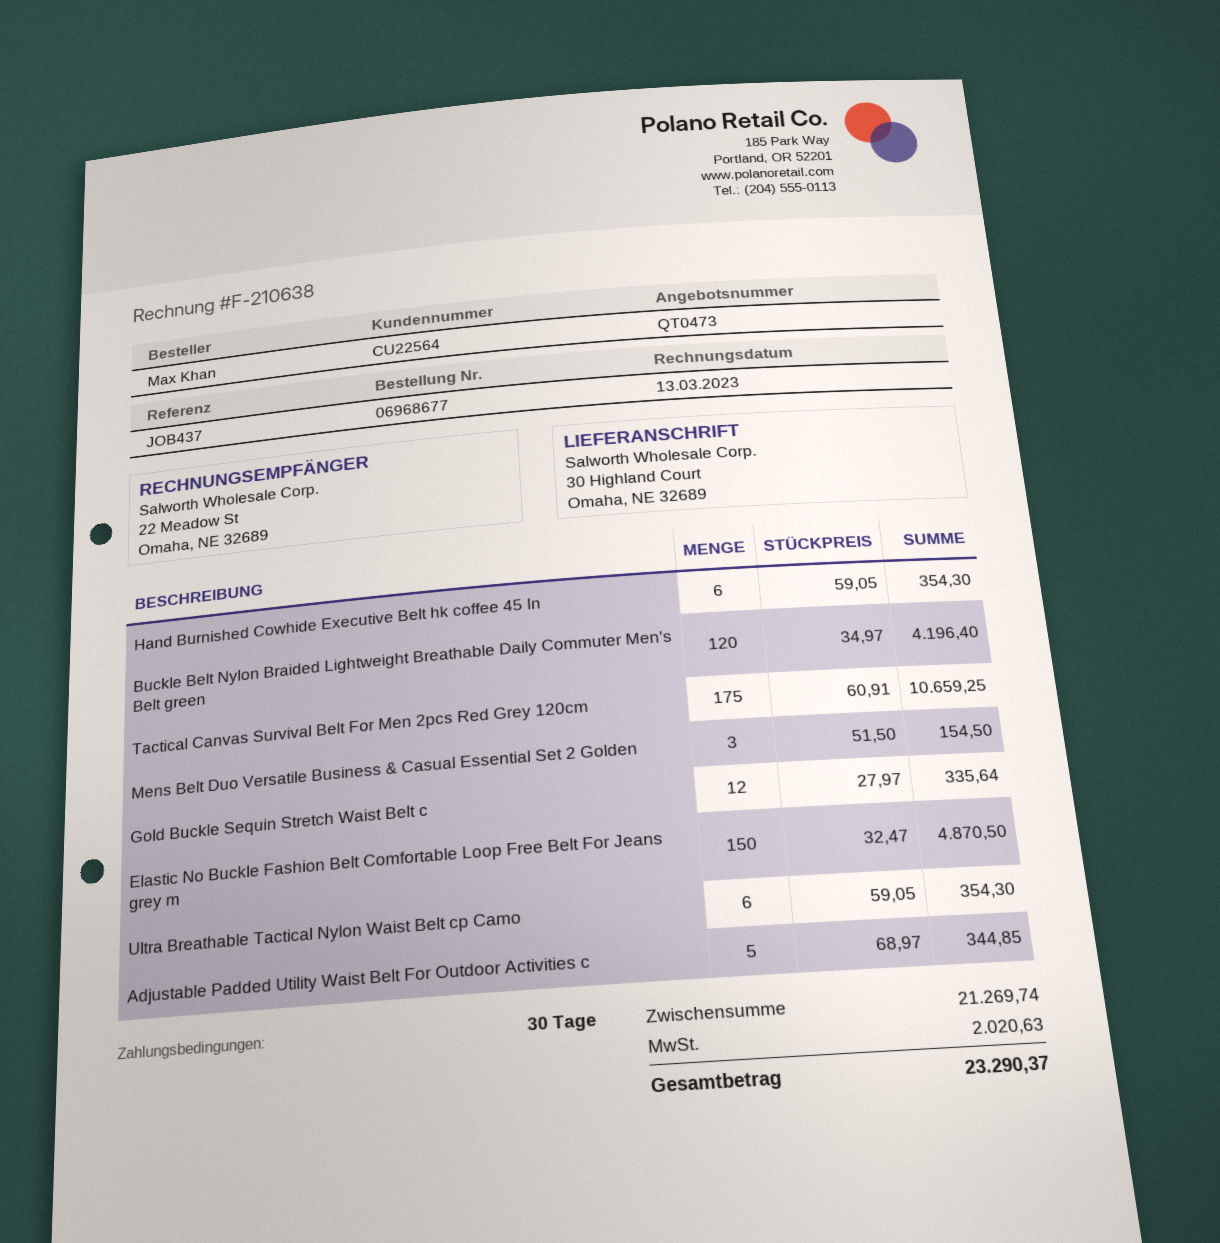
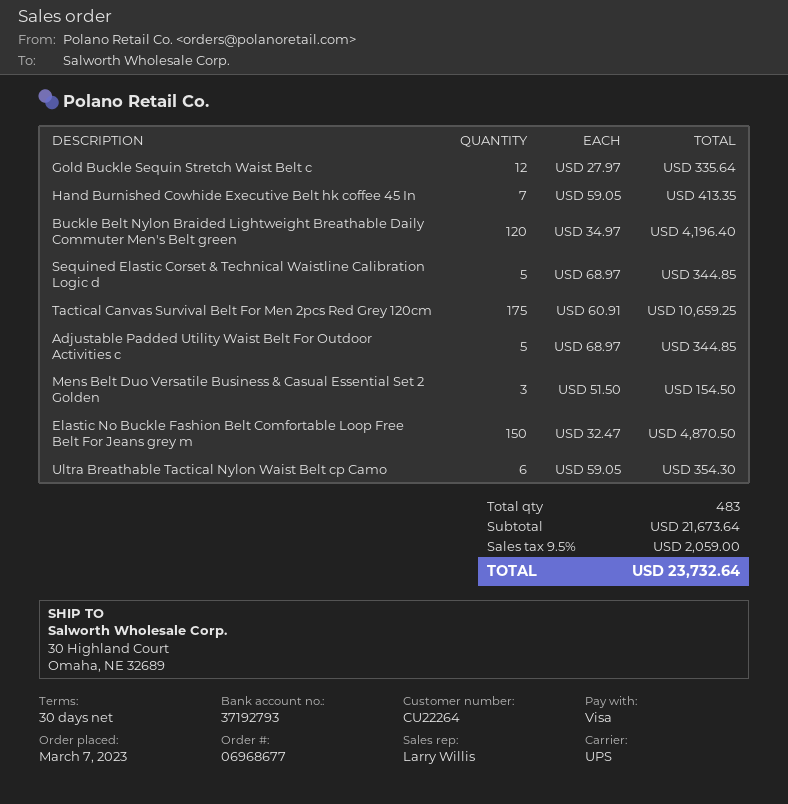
customer number: CU22564 -> CU22264
Hand Burnished Cowhide Executive Belt hk coffee 45 In: 6 x 59.05 = 354.30 -> 7 x 59.05 = 413.35
Sequined Elastic Corset & Technical Waistline Calibration Logic d: none -> 5 x 68.97 = 344.85
subtotal: 21269.74 -> 21673.64
tax: 2020.63 -> 2059.00
total: 23290.37 -> 23732.64

